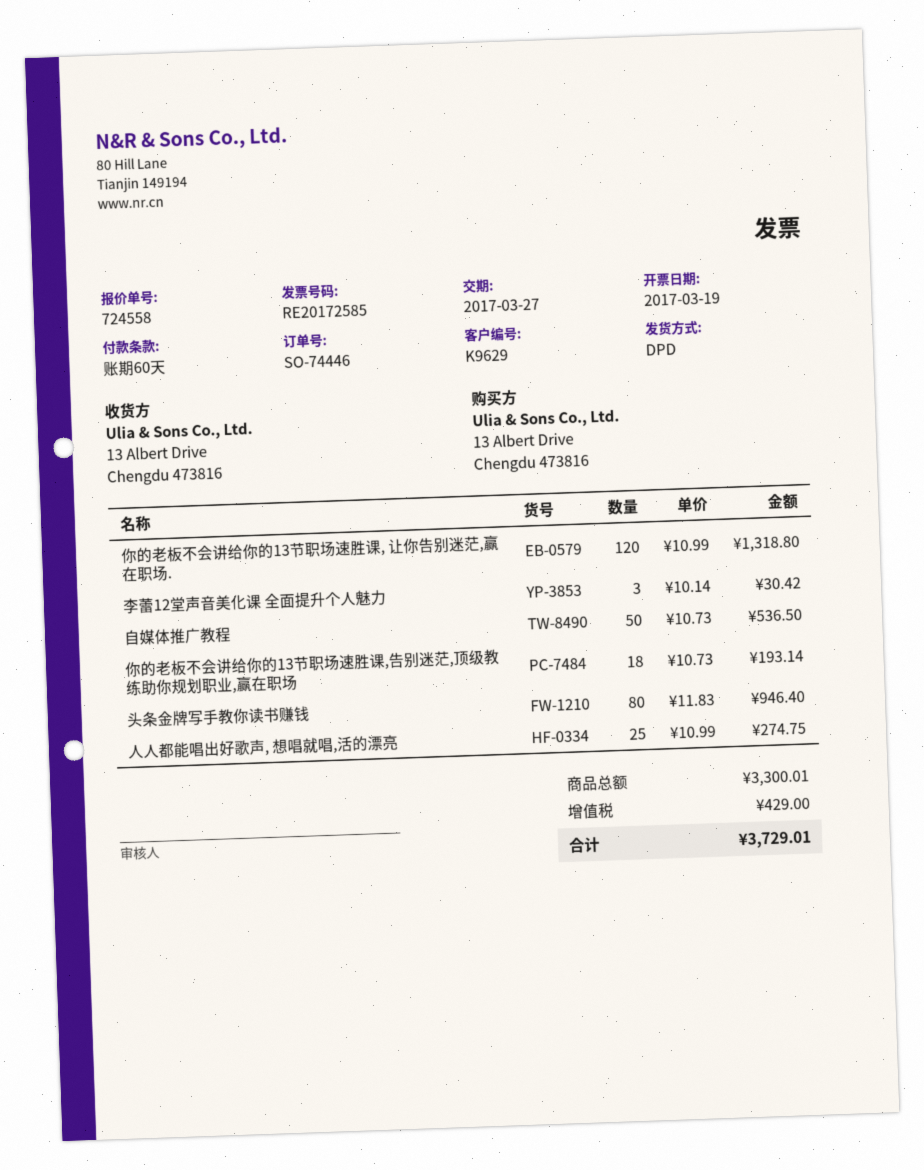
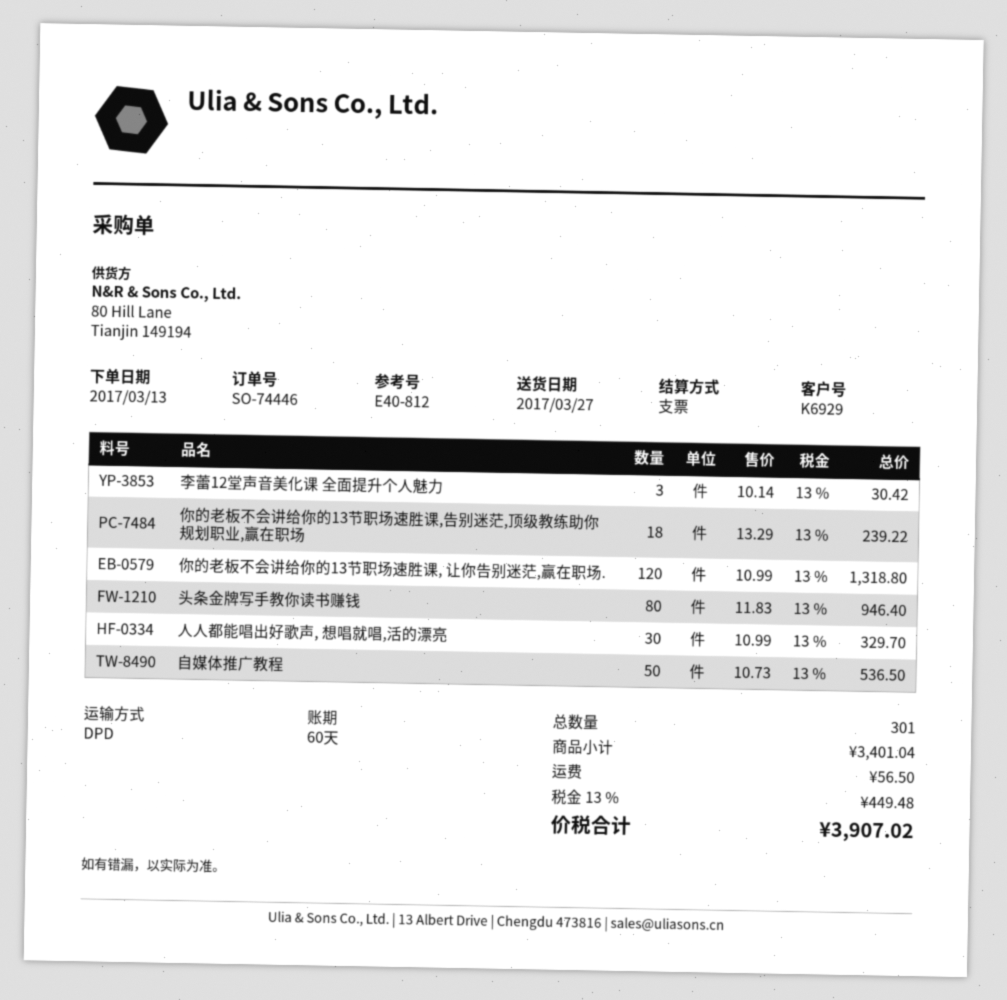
customer number: K9629 -> K6929
你的老板不会讲给你的13节职场速胜课,告别迷茫,顶级教练助你规划职业,赢在职场: 18 x 10.73 = 193.14 -> 18 x 13.29 = 239.22
人人都能唱出好歌声, 想唱就唱,活的漂亮: 25 x 10.99 = 274.75 -> 30 x 10.99 = 329.70
subtotal: 3300.01 -> 3401.04
shipping: none -> 56.50
tax: 429.00 -> 449.48
total: 3729.01 -> 3907.02

